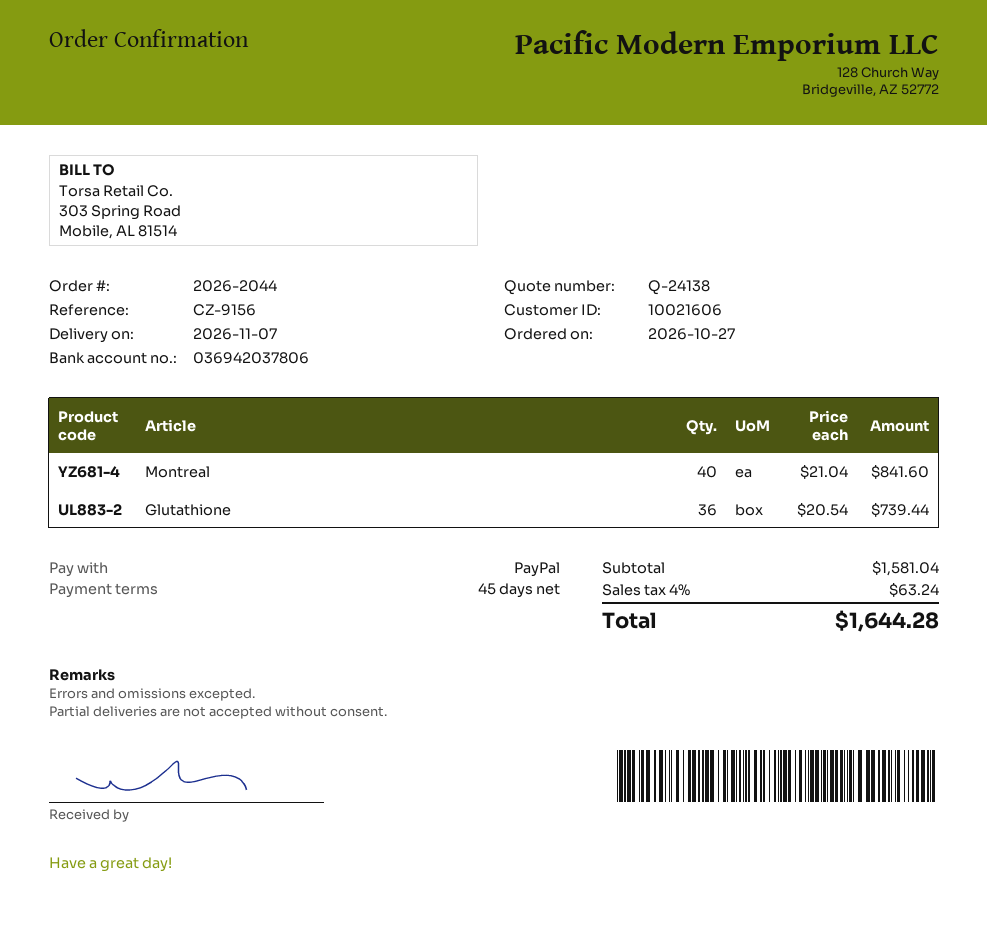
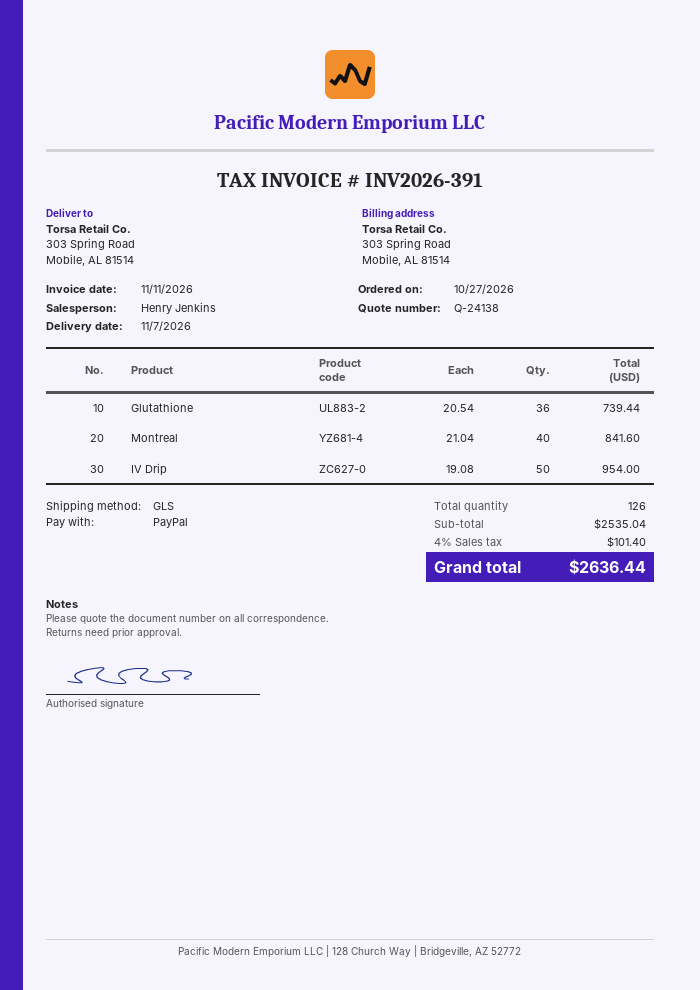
IV Drip: none -> 50 x 19.08 = 954.00
subtotal: 1581.04 -> 2535.04
tax: 4% = 63.24 -> 4% = 101.40
total: 1644.28 -> 2636.44

